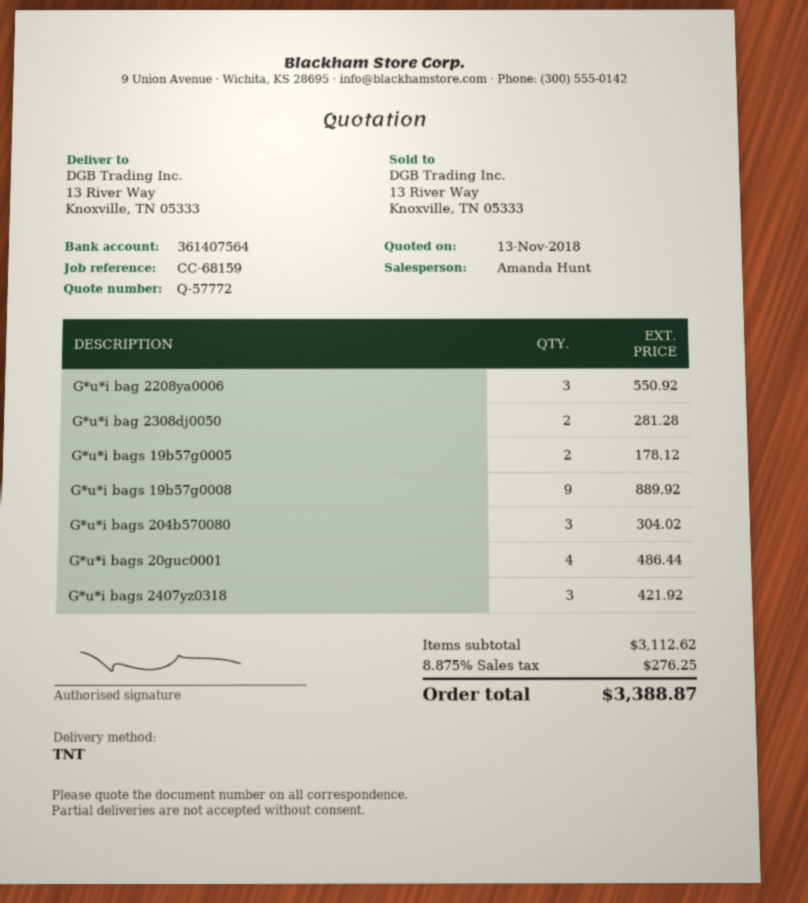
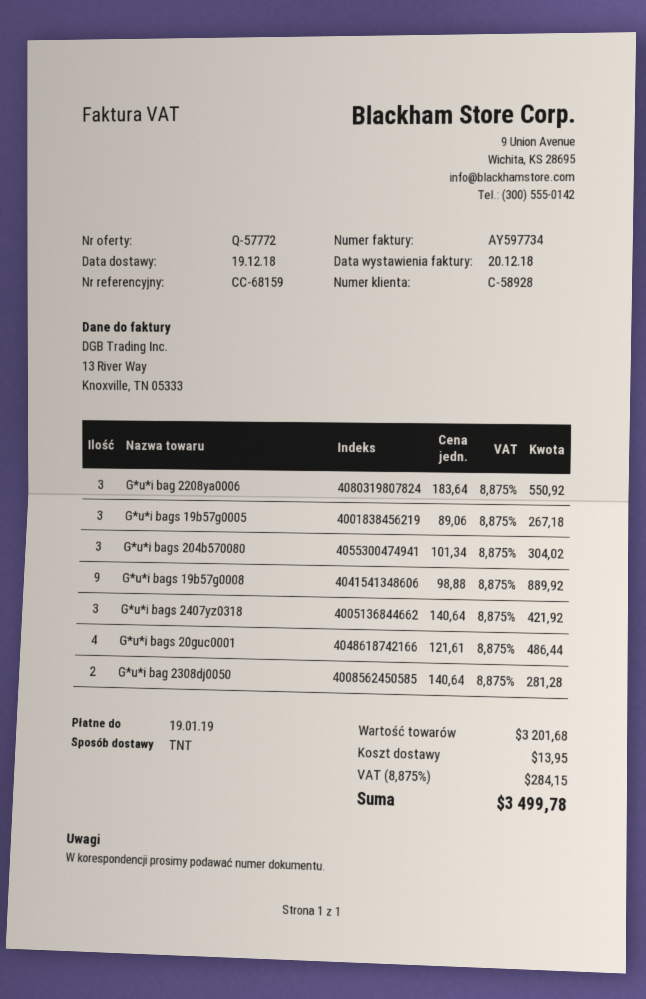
G*u*i bags 19b57g0005: 2 for 178.12 -> 3 for 267.18
subtotal: 3112.62 -> 3201.68
shipping: none -> 13.95
tax: 8.875% = 276.25 -> 8.875% = 284.15
total: 3388.87 -> 3499.78

